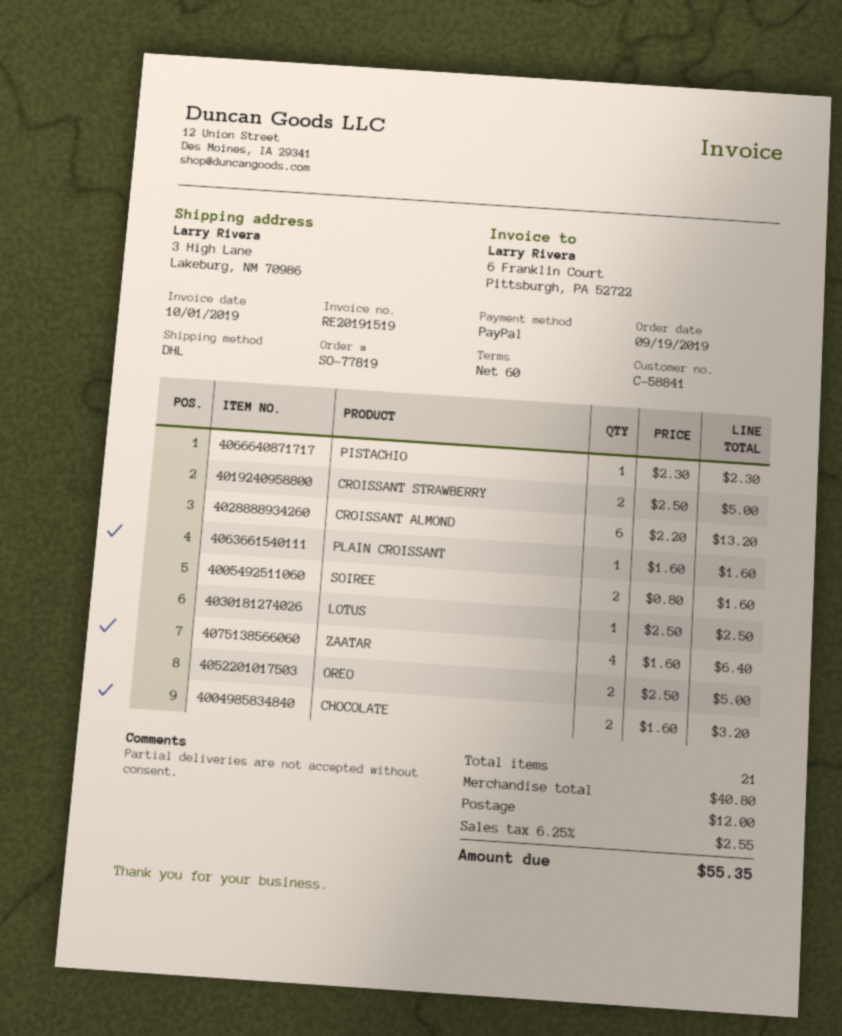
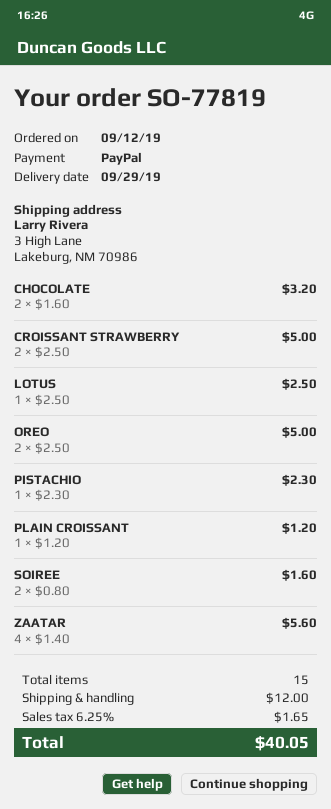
order date: 2019-09-19 -> 2019-09-12
CROISSANT ALMOND: 6 x 2.20 = 13.20 -> none
PLAIN CROISSANT: 1 x 1.60 = 1.60 -> 1 x 1.20 = 1.20
ZAATAR: 4 x 1.60 = 6.40 -> 4 x 1.40 = 5.60
total quantity: 21 -> 15
tax: 6.25% = 2.55 -> 6.25% = 1.65
total: 55.35 -> 40.05

